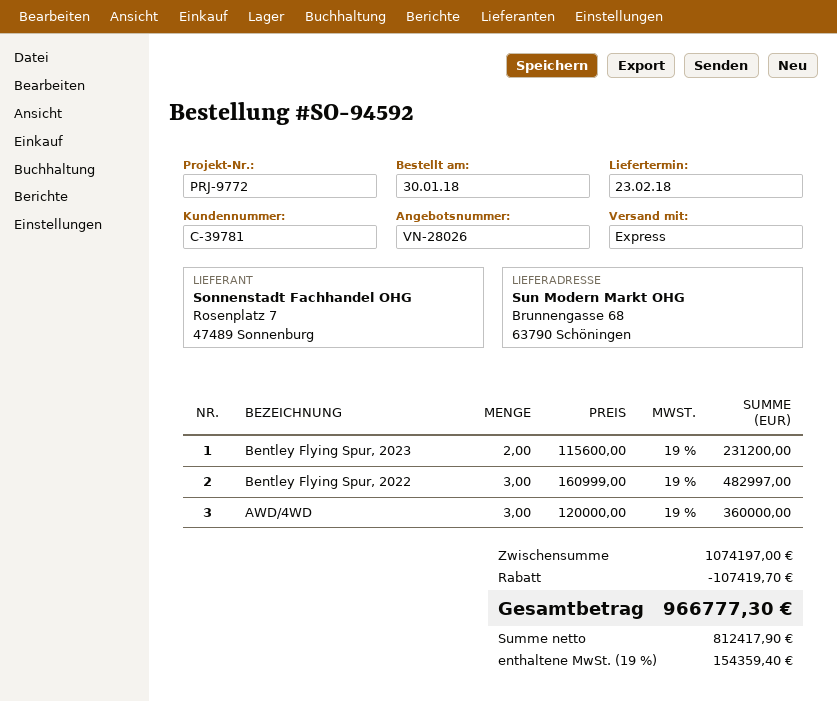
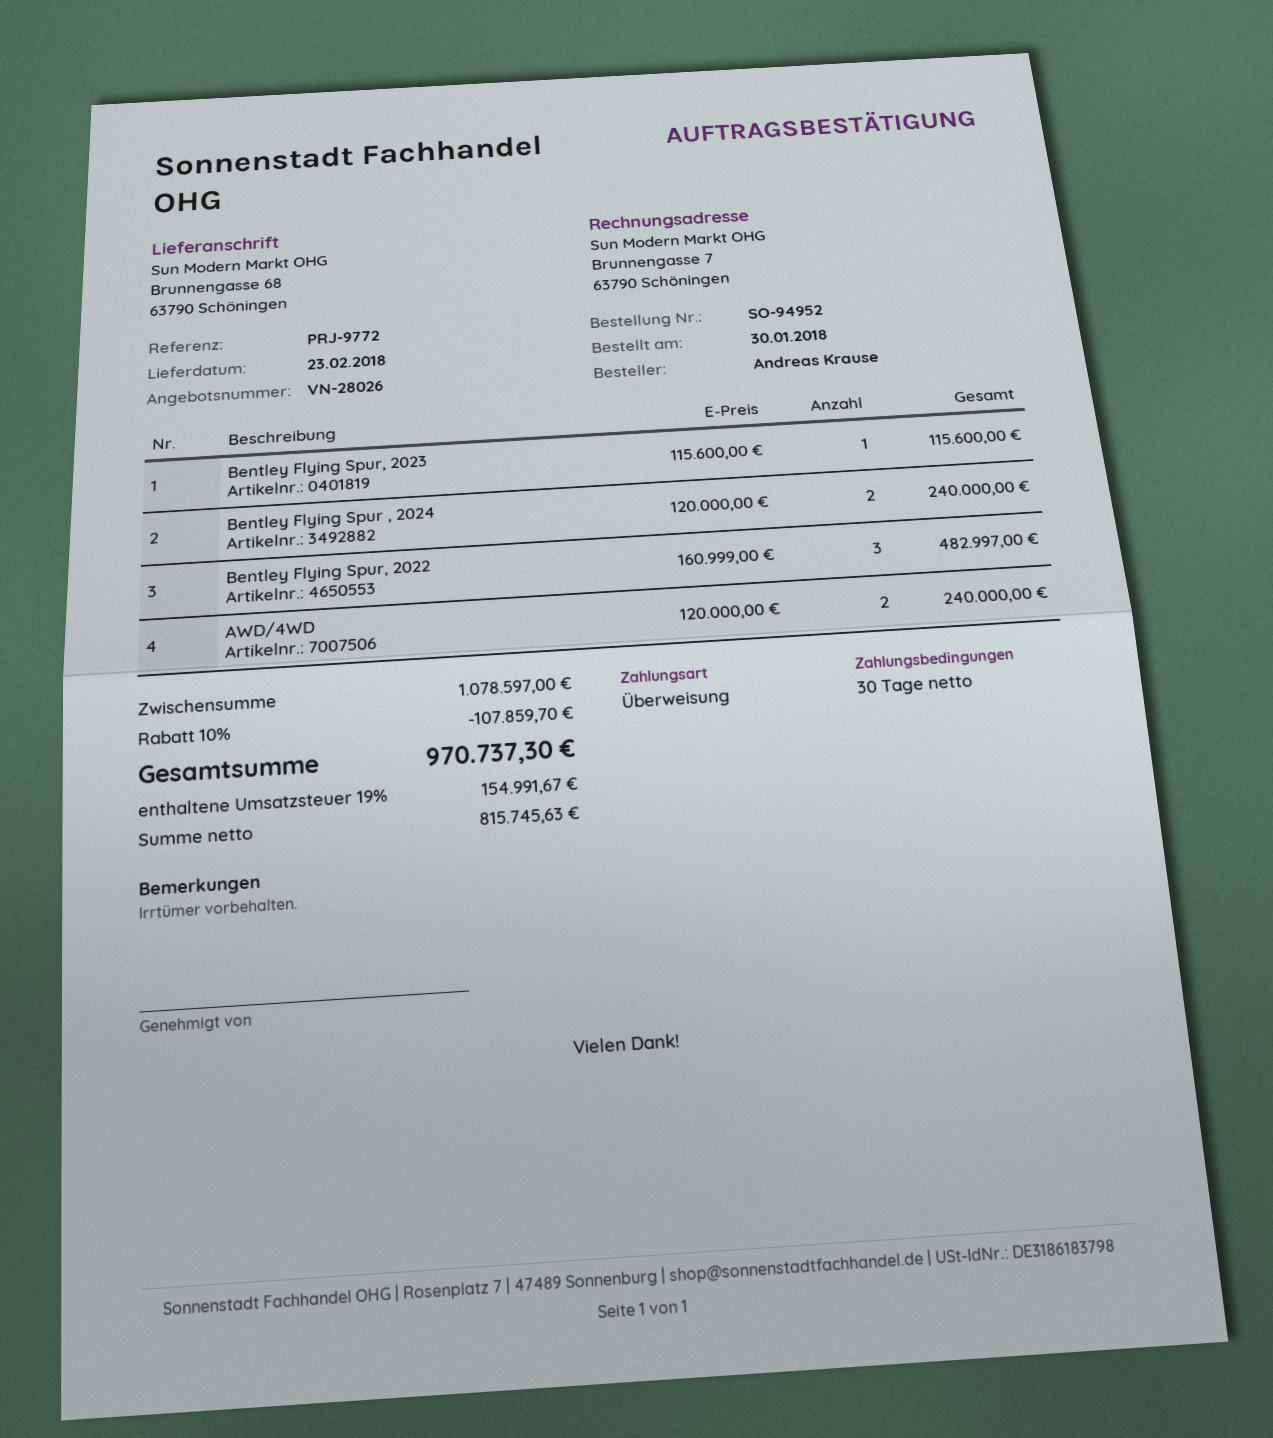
order number: SO-94592 -> SO-94952
Bentley Flying Spur, 2023: 2 x 115600.00 = 231200.00 -> 1 x 115600.00 = 115600.00
AWD/4WD: 3 x 120000.00 = 360000.00 -> 2 x 120000.00 = 240000.00
Bentley Flying Spur , 2024: none -> 2 x 120000.00 = 240000.00
subtotal: 1074197.00 -> 1078597.00
discount: 107419.70 -> 107859.70
net: 812417.90 -> 815745.63
tax: 19% = 154359.40 -> 19% = 154991.67
total: 966777.30 -> 970737.30

